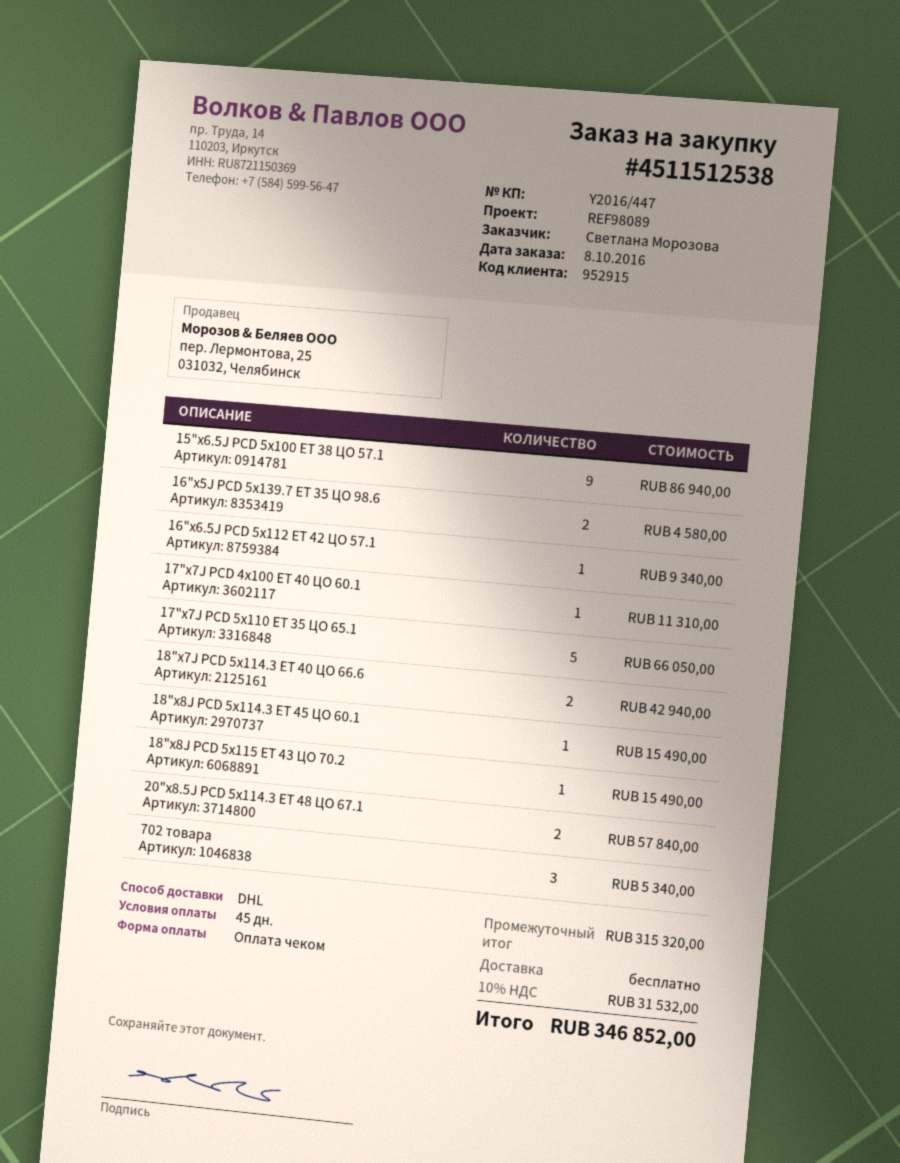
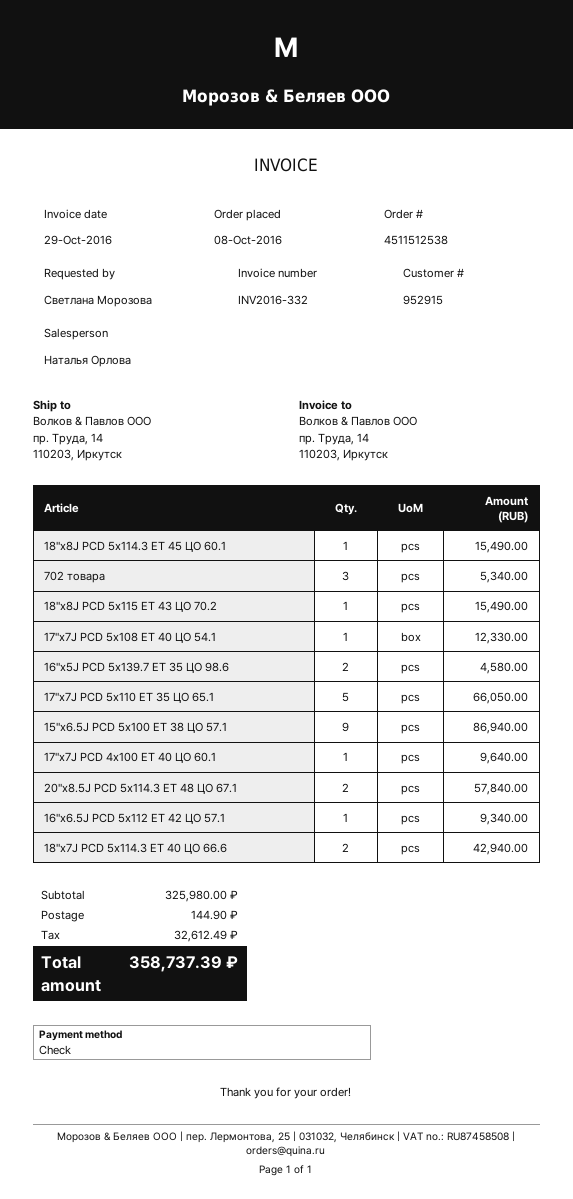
17"x7J PCD 4x100 ЕТ 40 ЦО 60.1: 1 for 11310.00 -> 1 for 9640.00
17"x7J PCD 5x108 ЕТ 40 ЦО 54.1: none -> 1 for 12330.00
subtotal: 315320.00 -> 325980.00
shipping: 0.00 -> 144.90
tax: 31532.00 -> 32612.49
total: 346852.00 -> 358737.39

